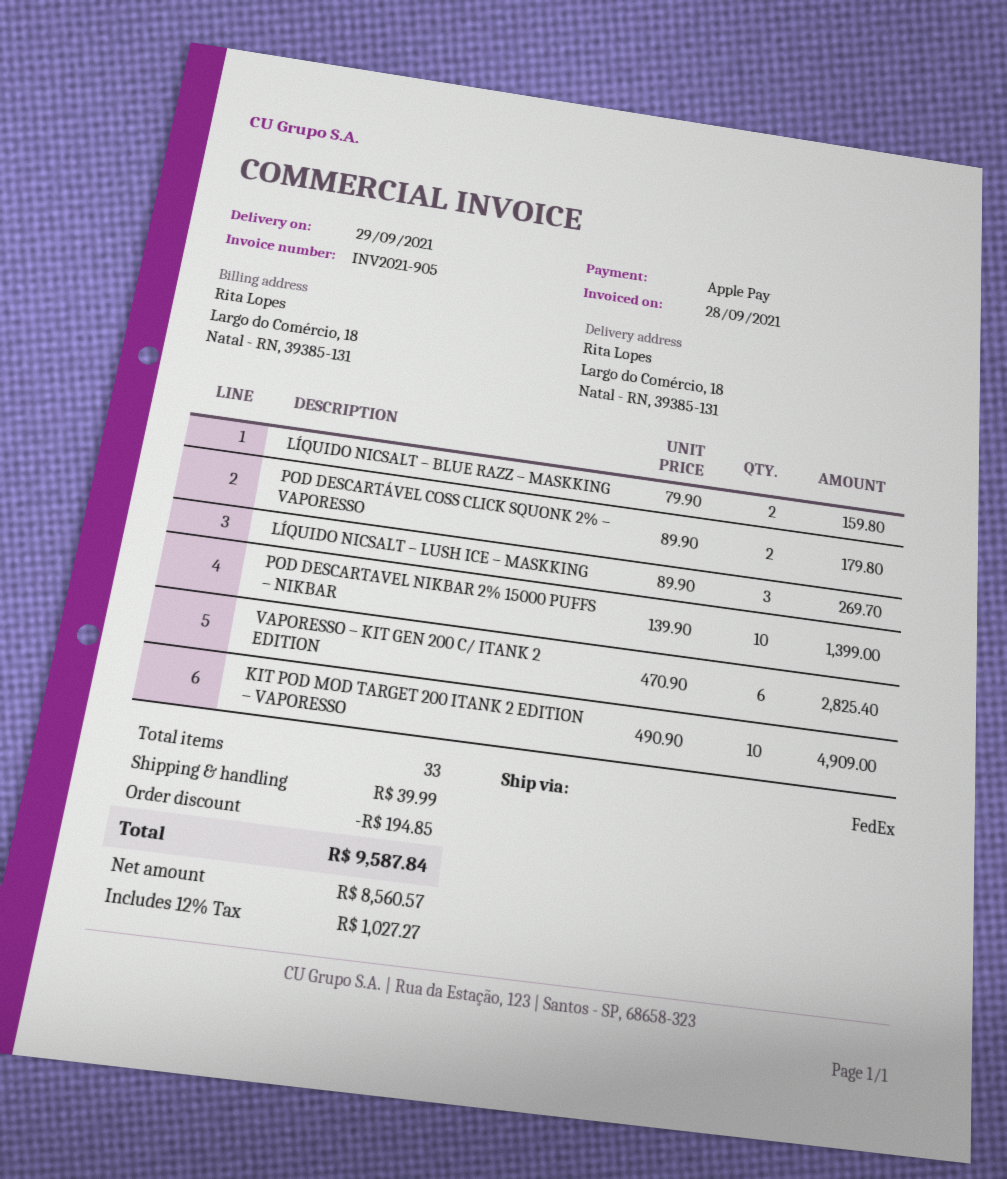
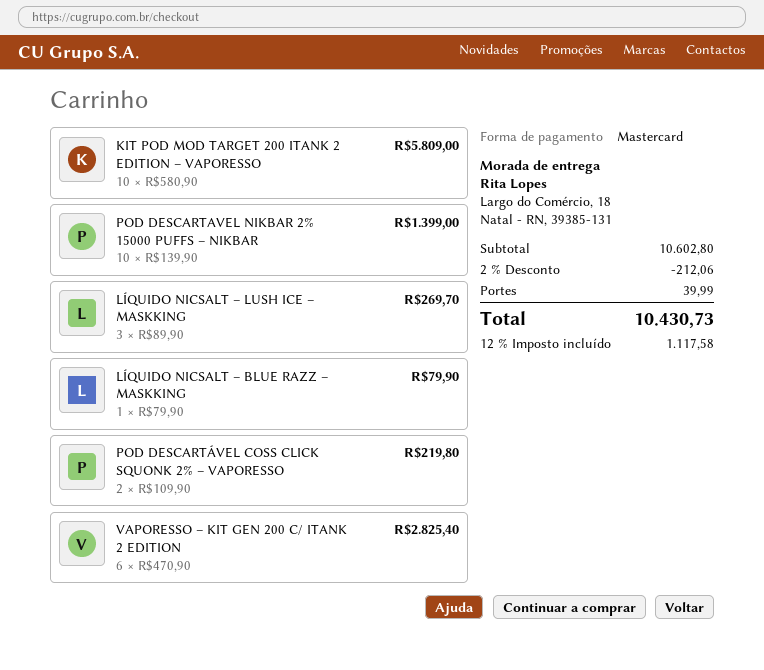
payment method: Apple Pay -> Mastercard
LÍQUIDO NICSALT – BLUE RAZZ – MASKKING: 2 x 79.90 = 159.80 -> 1 x 79.90 = 79.90
POD DESCARTÁVEL COSS CLICK SQUONK 2% – VAPORESSO: 2 x 89.90 = 179.80 -> 2 x 109.90 = 219.80
KIT POD MOD TARGET 200 ITANK 2 EDITION – VAPORESSO: 10 x 490.90 = 4909.00 -> 10 x 580.90 = 5809.00
discount: 194.85 -> 212.06
tax: 12% = 1027.27 -> 12% = 1117.58
total: 9587.84 -> 10430.73

